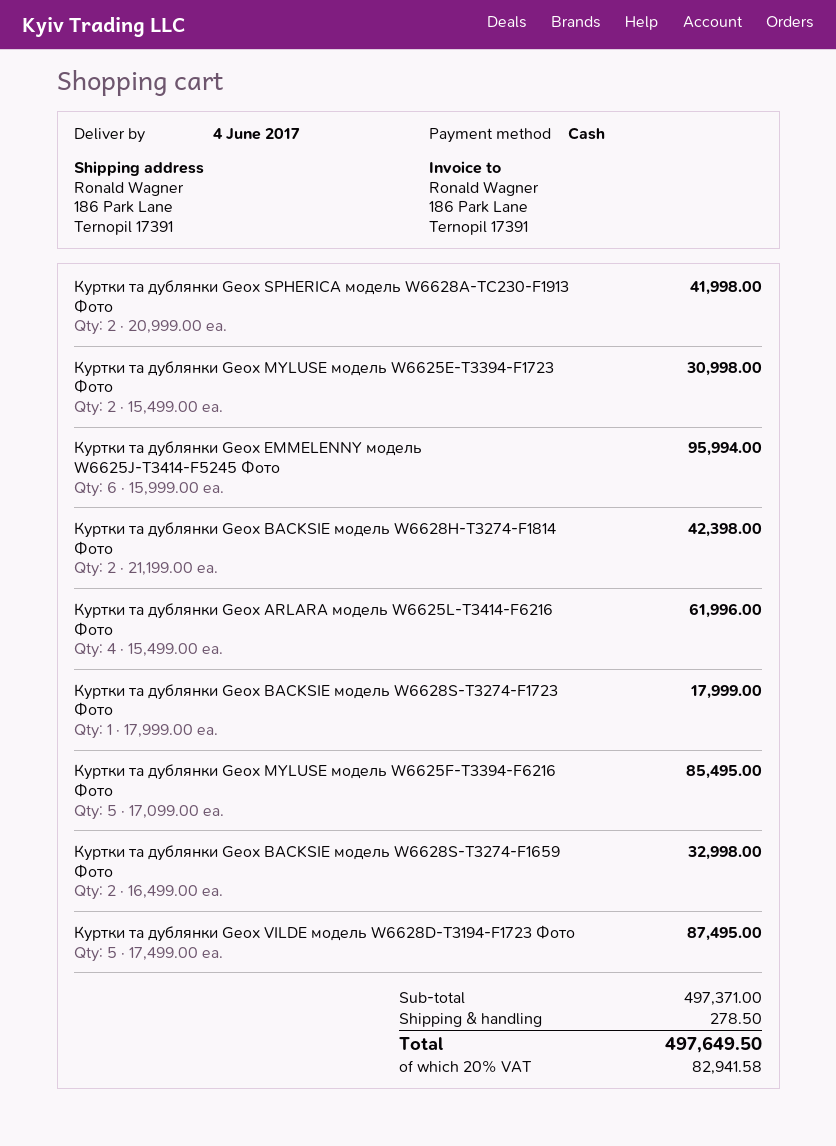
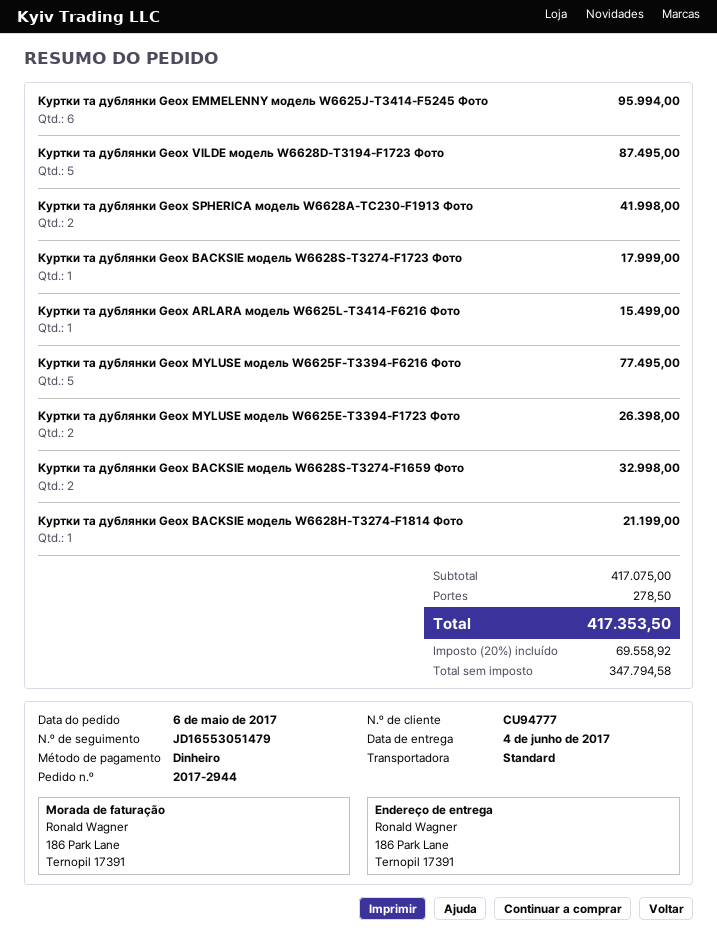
Куртки та дублянки Geox MYLUSE модель W6625E-T3394-F1723 Фото: 2 for 30998.00 -> 2 for 26398.00
Куртки та дублянки Geox BACKSIE модель W6628H-T3274-F1814 Фото: 2 for 42398.00 -> 1 for 21199.00
Куртки та дублянки Geox ARLARA модель W6625L-T3414-F6216 Фото: 4 for 61996.00 -> 1 for 15499.00
Куртки та дублянки Geox MYLUSE модель W6625F-T3394-F6216 Фото: 5 for 85495.00 -> 5 for 77495.00
subtotal: 497371.00 -> 417075.00
tax: 20% = 82941.58 -> 20% = 69558.92
total: 497649.50 -> 417353.50

